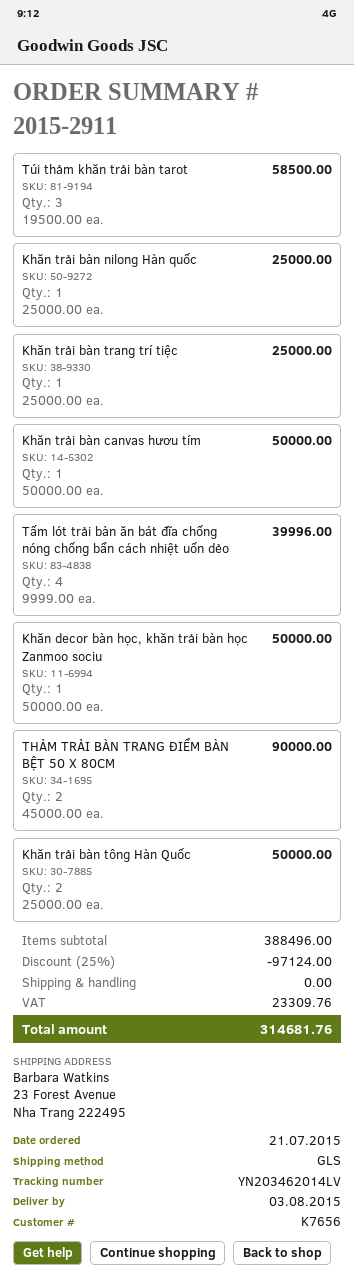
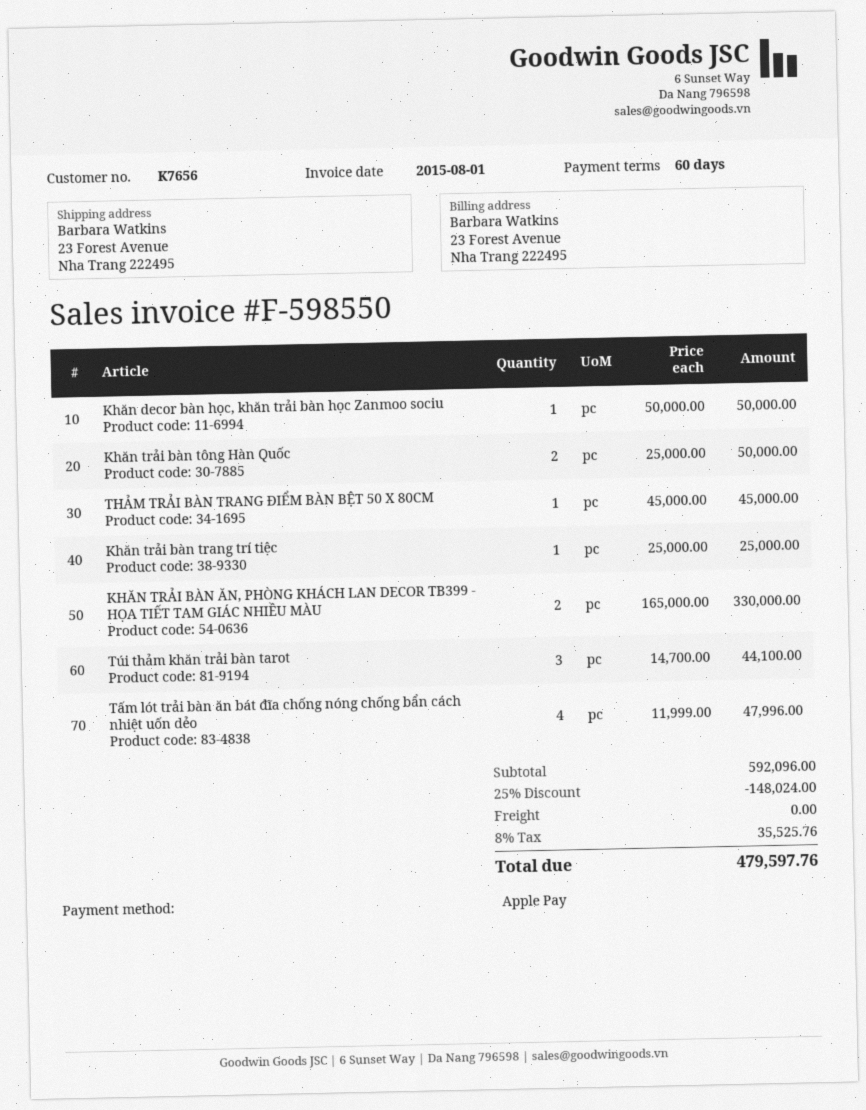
Túi thảm khăn trải bàn tarot: 3 x 19500.00 = 58500.00 -> 3 x 14700.00 = 44100.00
Khăn trải bàn nilong Hàn quốc: 1 x 25000.00 = 25000.00 -> none
Khăn trải bàn canvas hươu tím: 1 x 50000.00 = 50000.00 -> none
Tấm lót trải bàn ăn bát đĩa chống nóng chống bẩn cách nhiệt uốn dẻo: 4 x 9999.00 = 39996.00 -> 4 x 11999.00 = 47996.00
THẢM TRẢI BÀN TRANG ĐIỂM BÀN BỆT 50 X 80CM: 2 x 45000.00 = 90000.00 -> 1 x 45000.00 = 45000.00
KHĂN TRẢI BÀN ĂN, PHÒNG KHÁCH LAN DECOR TB399 - HỌA TIẾT TAM GIÁC NHIỀU MÀU: none -> 2 x 165000.00 = 330000.00
subtotal: 388496.00 -> 592096.00
discount: 25% = 97124.00 -> 25% = 148024.00
tax: 23309.76 -> 35525.76
total: 314681.76 -> 479597.76

